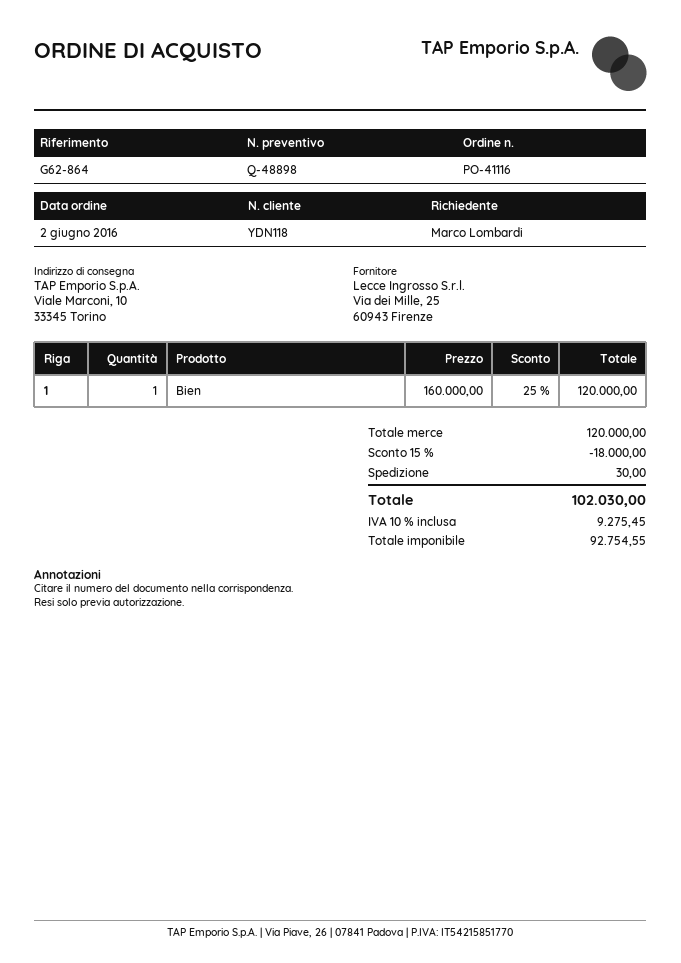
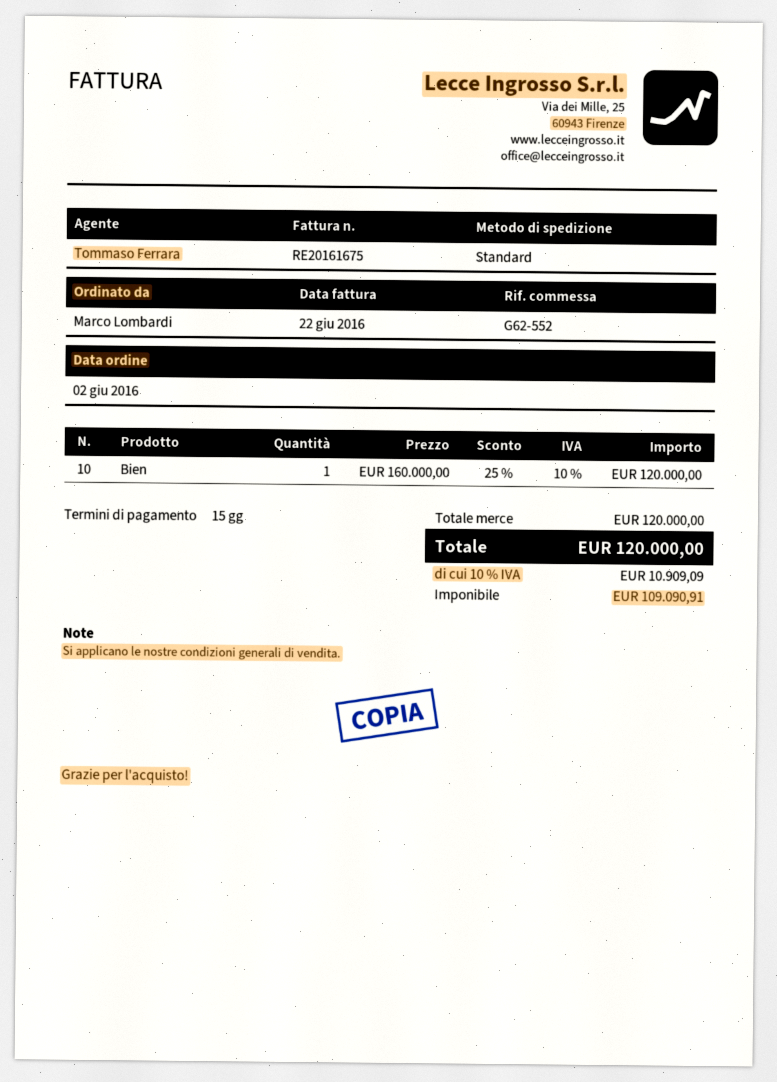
reference: G62-864 -> G62-552
discount: 15% = 18000.00 -> none
shipping: 30.00 -> none
net: 92754.55 -> 109090.91
tax: 10% = 9275.45 -> 10% = 10909.09
total: 102030.00 -> 120000.00

